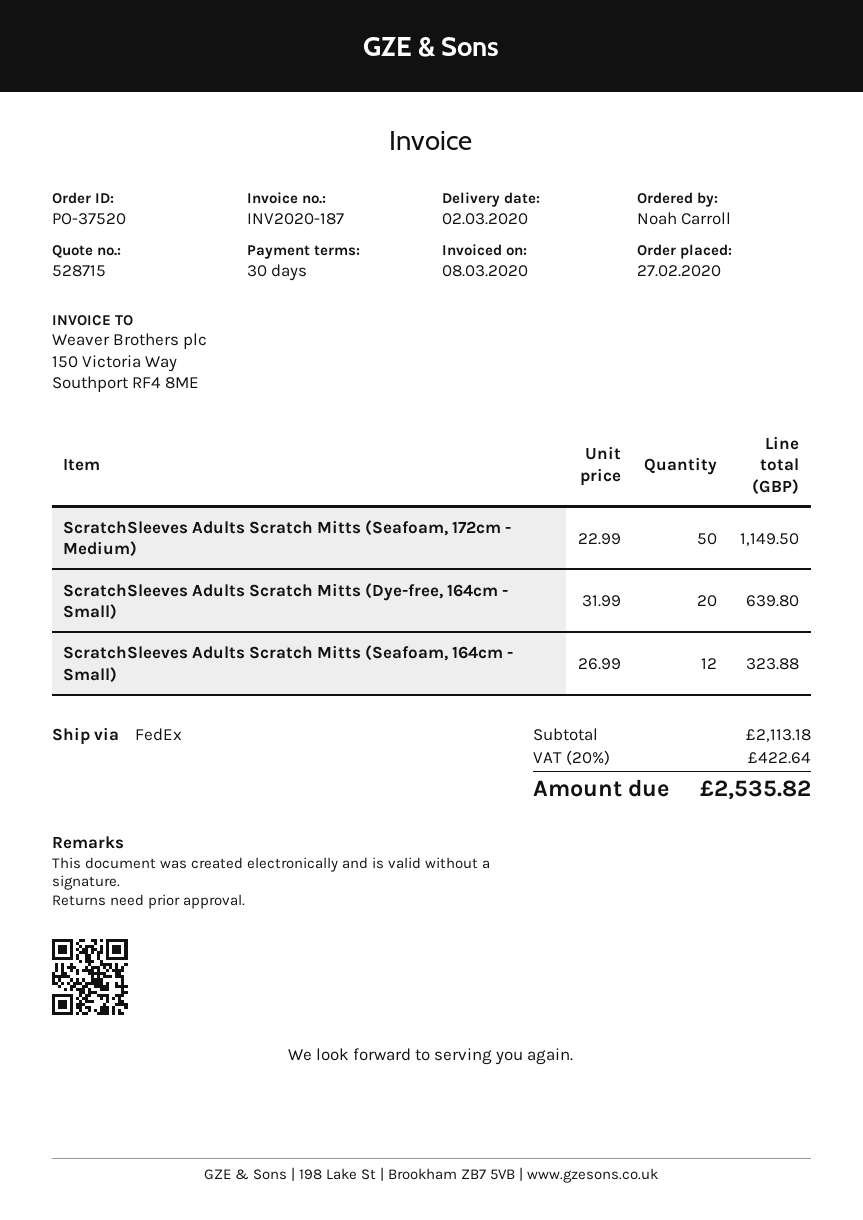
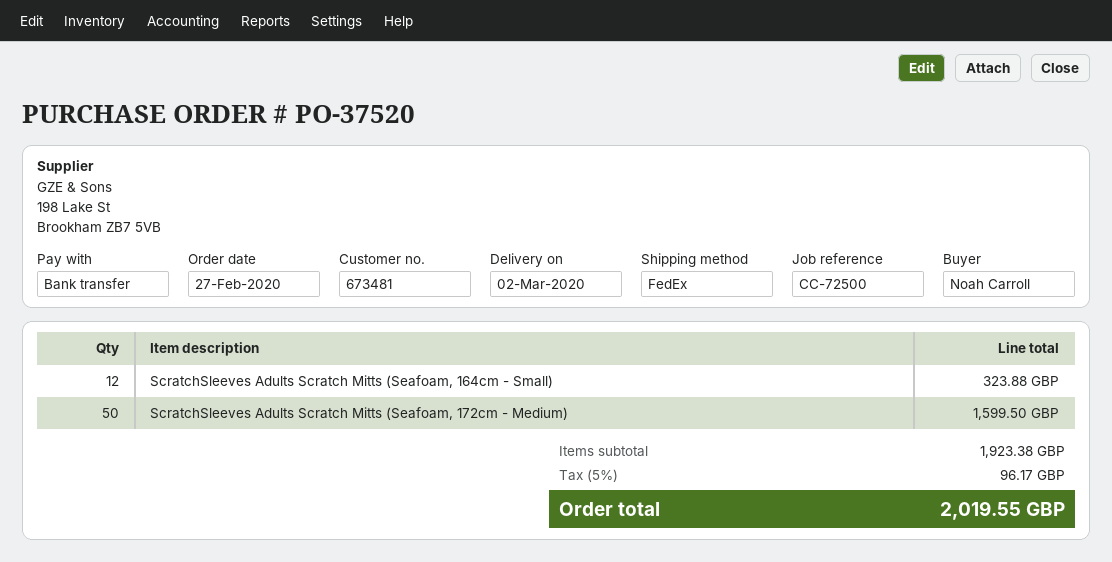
ScratchSleeves Adults Scratch Mitts (Seafoam, 172cm - Medium): 50 for 1149.50 -> 50 for 1599.50
ScratchSleeves Adults Scratch Mitts (Dye-free, 164cm - Small): 20 for 639.80 -> none
subtotal: 2113.18 -> 1923.38
tax: 20% = 422.64 -> 5% = 96.17
total: 2535.82 -> 2019.55

